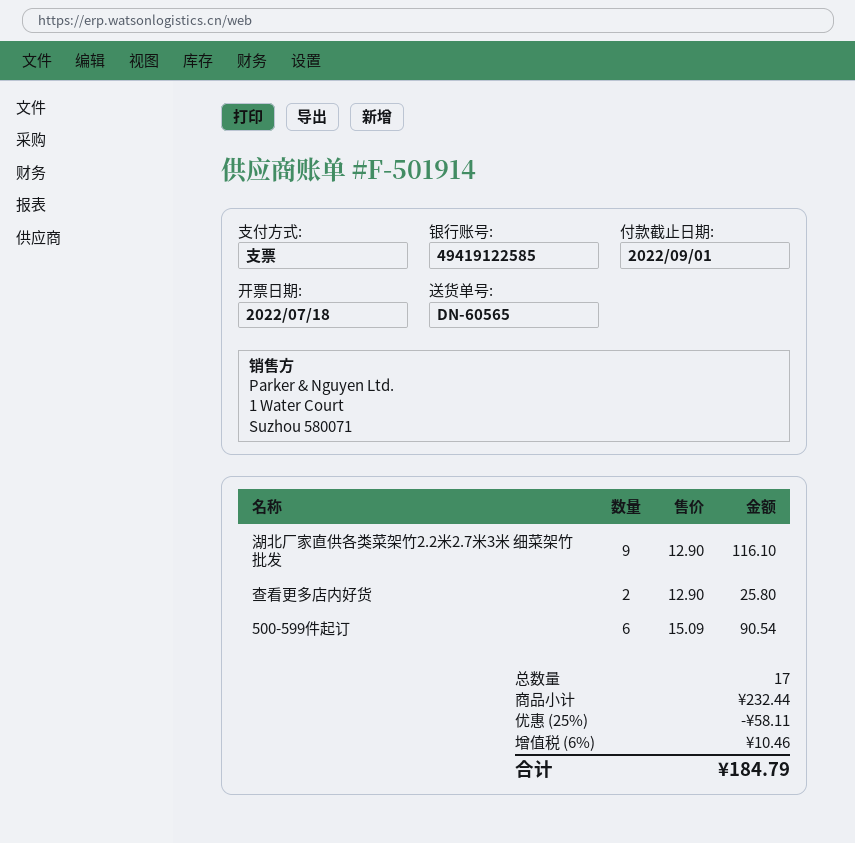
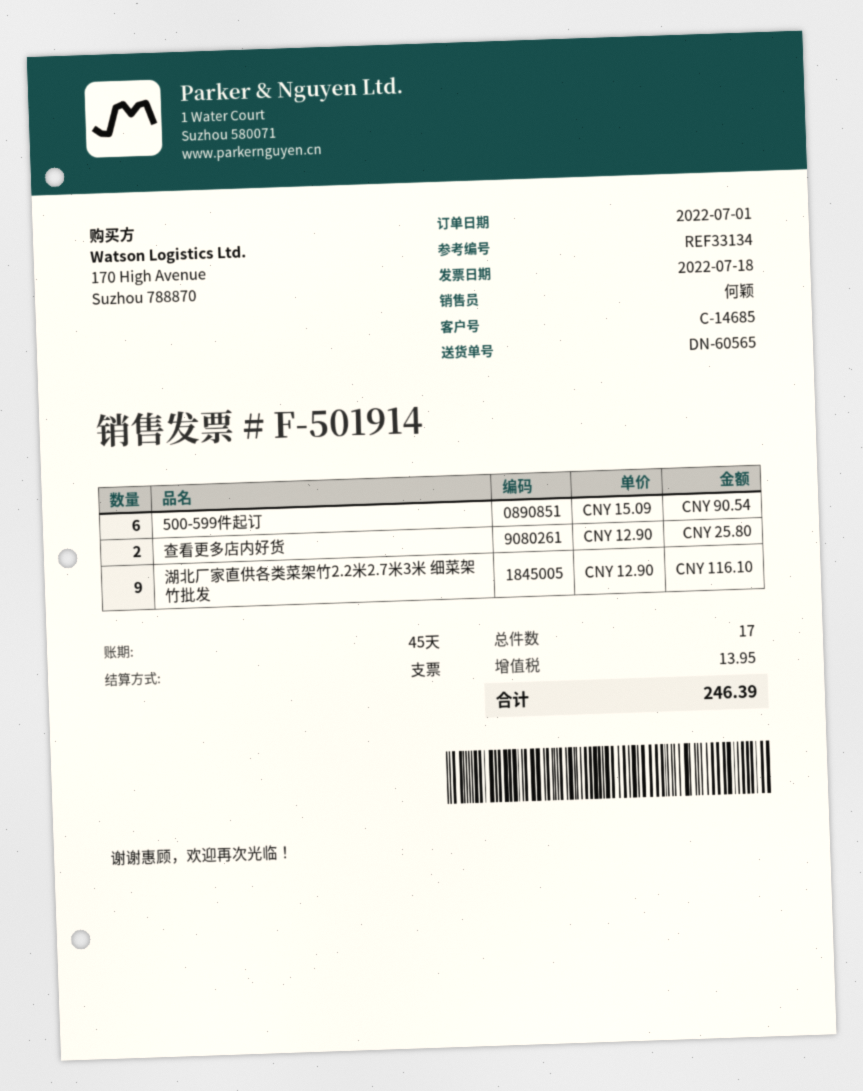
discount: 25% = 58.11 -> none
tax: 10.46 -> 13.95
total: 184.79 -> 246.39

